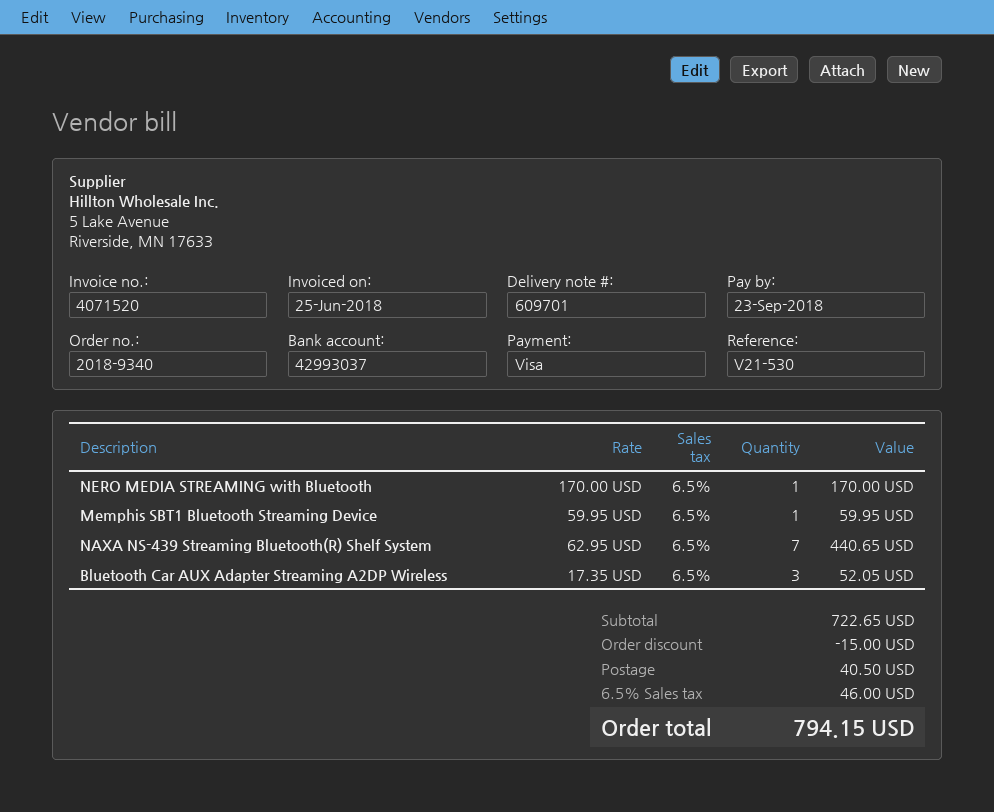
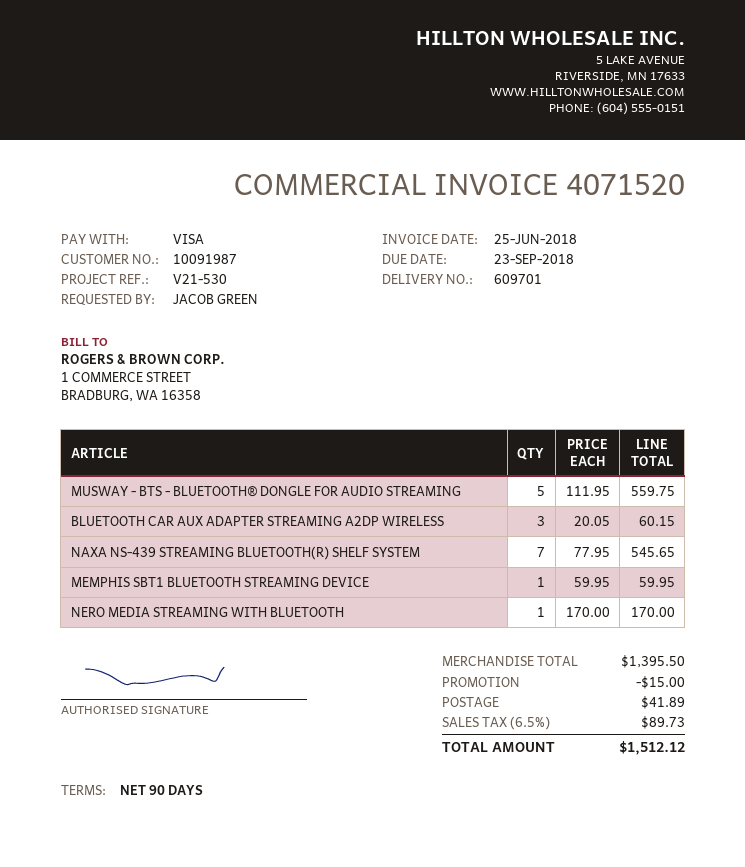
NAXA NS-439 Streaming Bluetooth(R) Shelf System: 7 x 62.95 = 440.65 -> 7 x 77.95 = 545.65
Bluetooth Car AUX Adapter Streaming A2DP Wireless: 3 x 17.35 = 52.05 -> 3 x 20.05 = 60.15
MUSWAY - BTS - BLUETOOTH® DONGLE FOR AUDIO STREAMING: none -> 5 x 111.95 = 559.75
subtotal: 722.65 -> 1395.50
shipping: 40.50 -> 41.89
tax: 6.5% = 46.00 -> 6.5% = 89.73
total: 794.15 -> 1512.12

